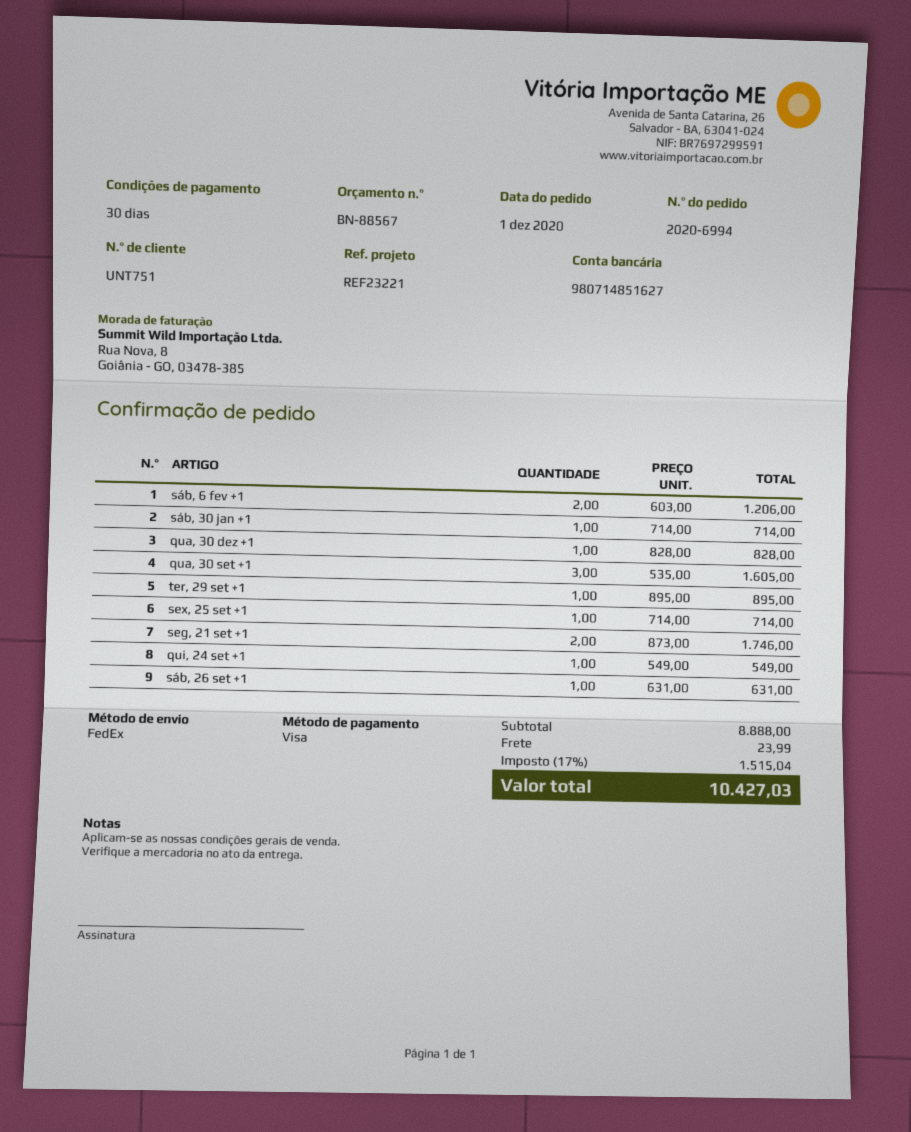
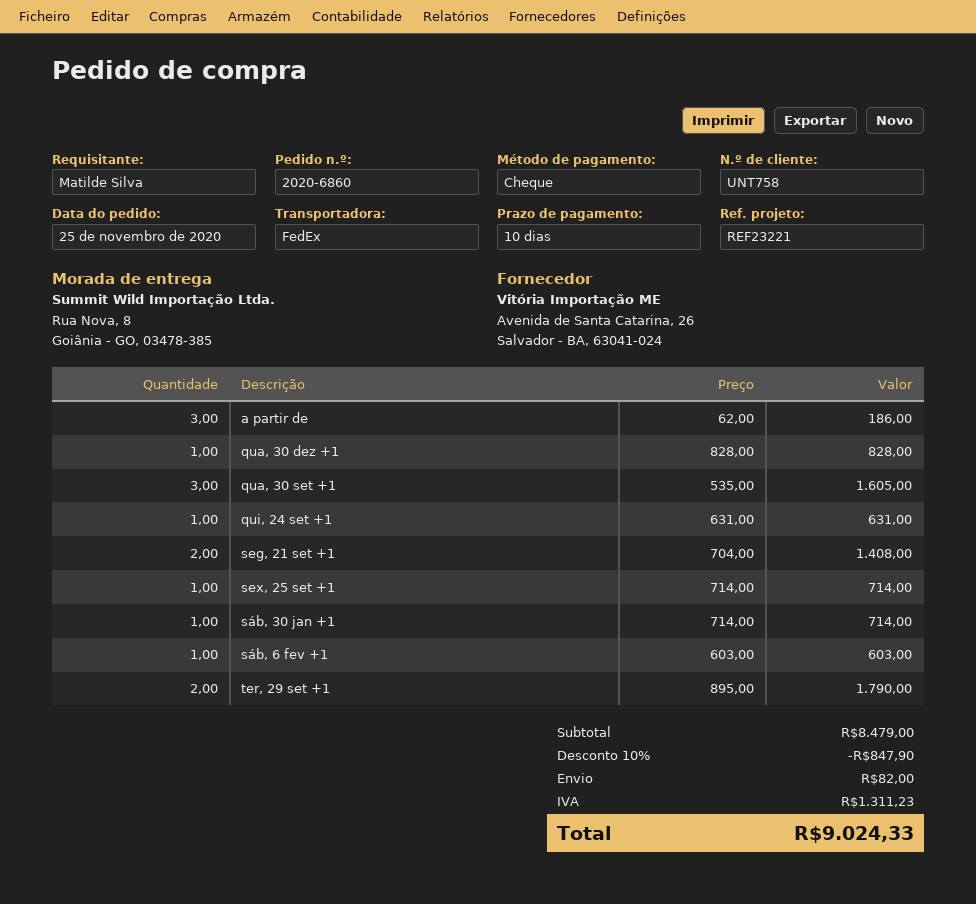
order number: 2020-6994 -> 2020-6860
order date: 2020-12-01 -> 2020-11-25
payment terms: 30 days -> 10 days
customer number: UNT751 -> UNT758
payment method: Visa -> cheque
sáb, 6 fev +1: 2 x 603.00 = 1206.00 -> 1 x 603.00 = 603.00
ter, 29 set +1: 1 x 895.00 = 895.00 -> 2 x 895.00 = 1790.00
seg, 21 set +1: 2 x 873.00 = 1746.00 -> 2 x 704.00 = 1408.00
qui, 24 set +1: 1 x 549.00 = 549.00 -> 1 x 631.00 = 631.00
sáb, 26 set +1: 1 x 631.00 = 631.00 -> none
a partir de: none -> 3 x 62.00 = 186.00
subtotal: 8888.00 -> 8479.00
discount: none -> 10% = 847.90
shipping: 23.99 -> 82.00
tax: 1515.04 -> 1311.23
total: 10427.03 -> 9024.33

